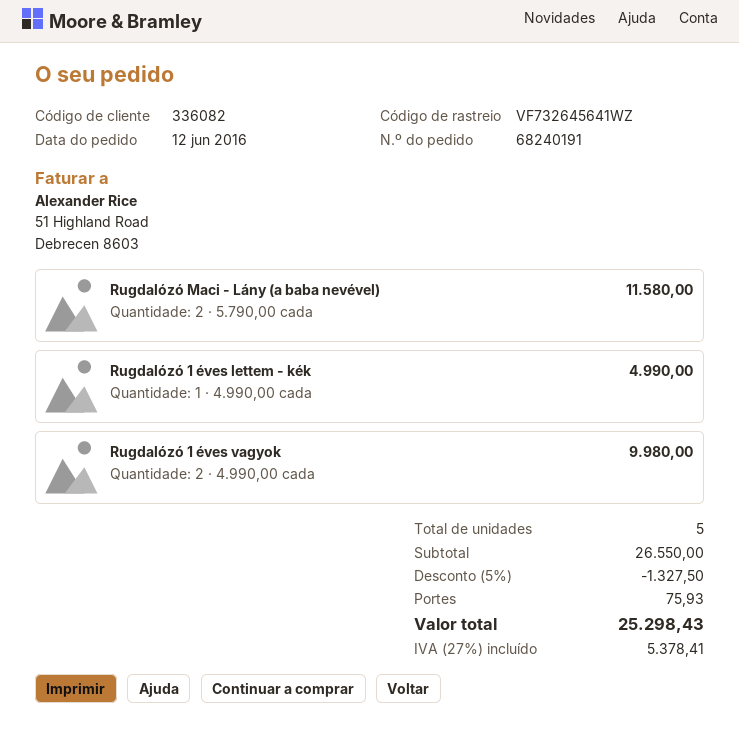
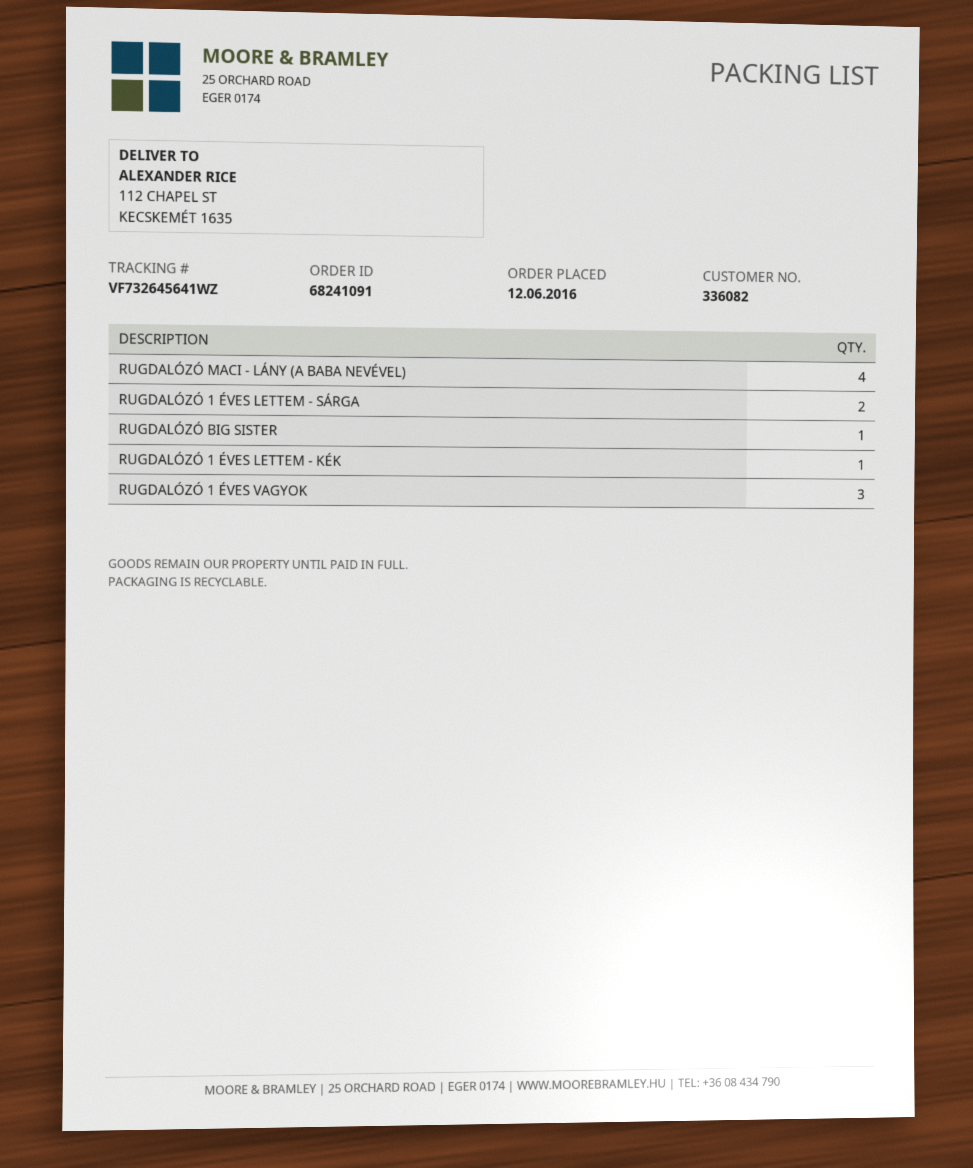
order number: 68240191 -> 68241091
Rugdalózó Maci - Lány (a baba nevével): 2 -> 4
Rugdalózó 1 éves vagyok: 2 -> 3
RUGDALÓZÓ 1 ÉVES LETTEM - SÁRGA: none -> 2
RUGDALÓZÓ BIG SISTER: none -> 1

